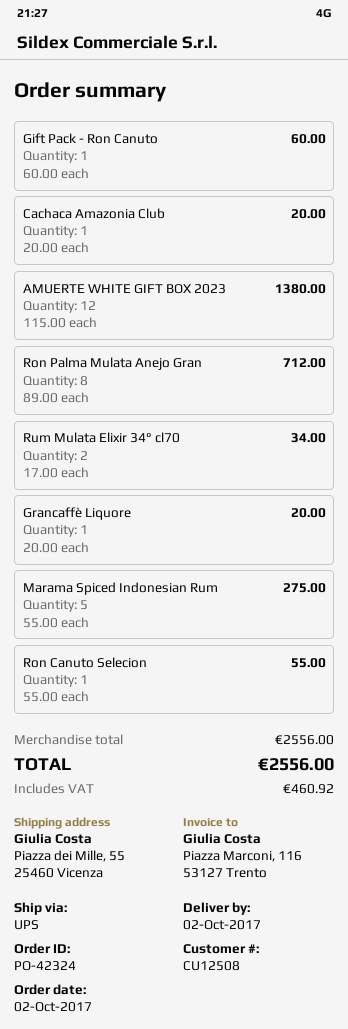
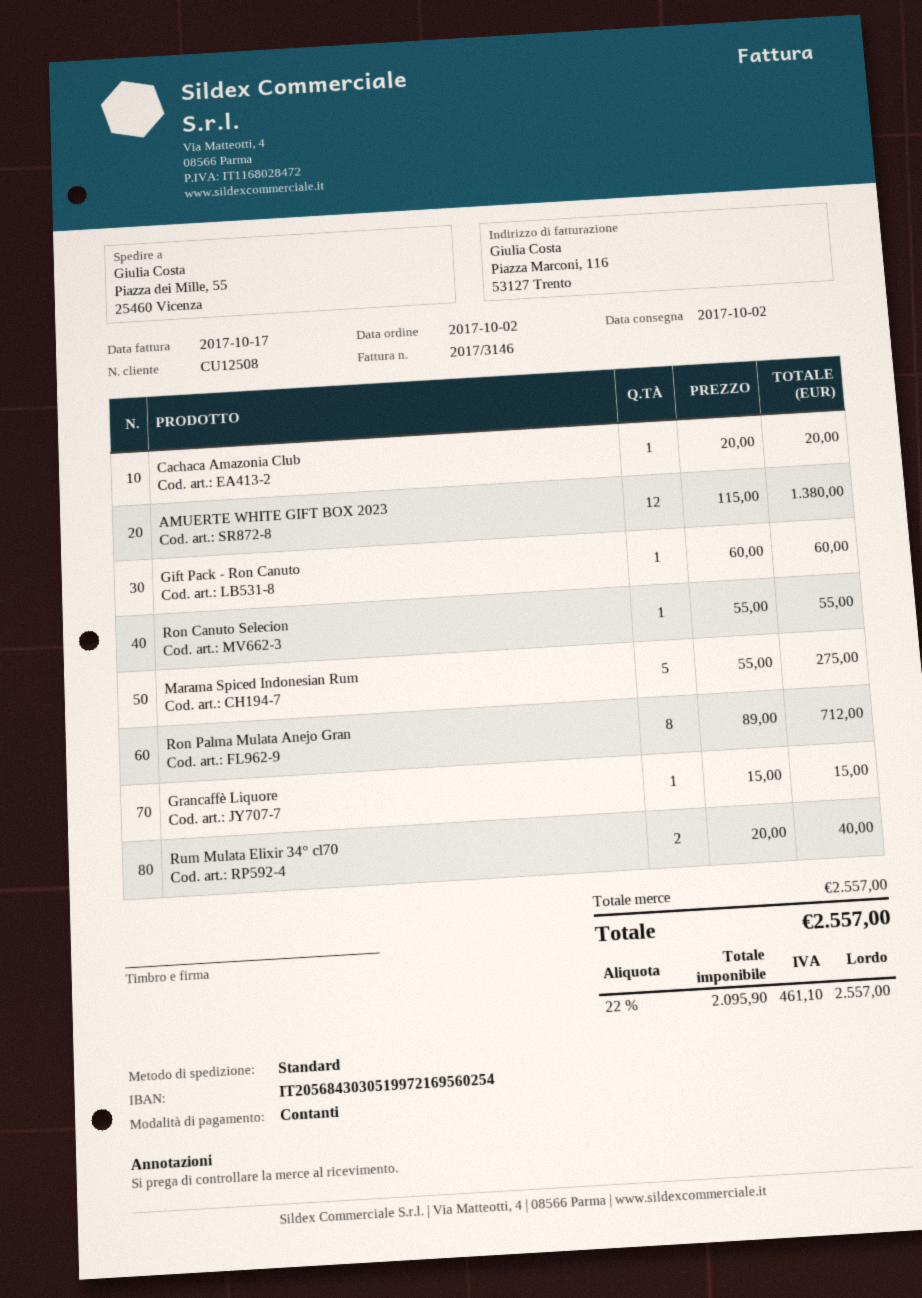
shipping method: UPS -> standard
Rum Mulata Elixir 34° cl70: 2 x 17.00 = 34.00 -> 2 x 20.00 = 40.00
Grancaffè Liquore: 1 x 20.00 = 20.00 -> 1 x 15.00 = 15.00
subtotal: 2556.00 -> 2557.00
tax: 460.92 -> 461.10
total: 2556.00 -> 2557.00

